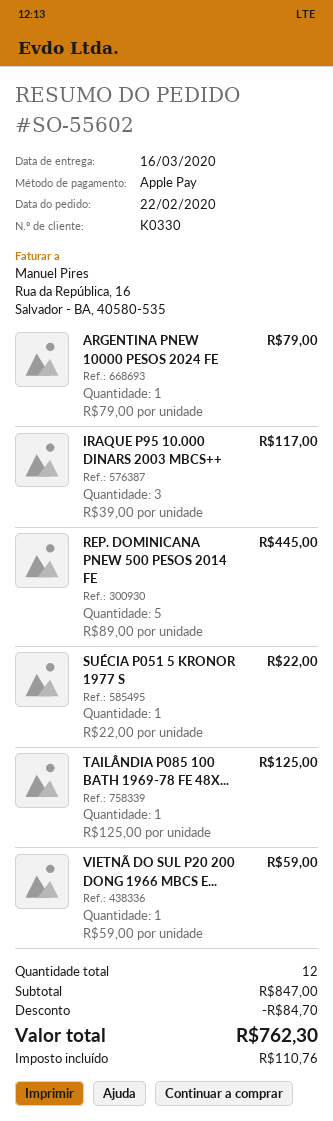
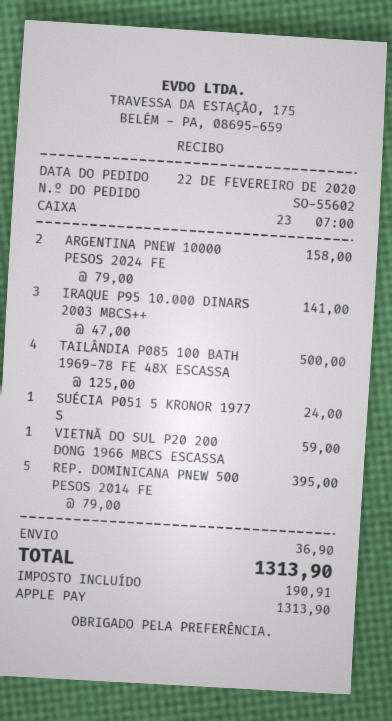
ARGENTINA PNEW 10000 PESOS 2024 FE: 1 x 79.00 = 79.00 -> 2 x 79.00 = 158.00
IRAQUE P95 10.000 DINARS 2003 MBCS++: 3 x 39.00 = 117.00 -> 3 x 47.00 = 141.00
REP. DOMINICANA PNEW 500 PESOS 2014 FE: 5 x 89.00 = 445.00 -> 5 x 79.00 = 395.00
SUÉCIA P051 5 KRONOR 1977 S: 1 x 22.00 = 22.00 -> 1 x 24.00 = 24.00
TAILÂNDIA P085 100 BATH 1969-78 FE 48X...: 1 x 125.00 = 125.00 -> 4 x 125.00 = 500.00
discount: 84.70 -> none
shipping: none -> 36.90
tax: 110.76 -> 190.91
total: 762.30 -> 1313.90

